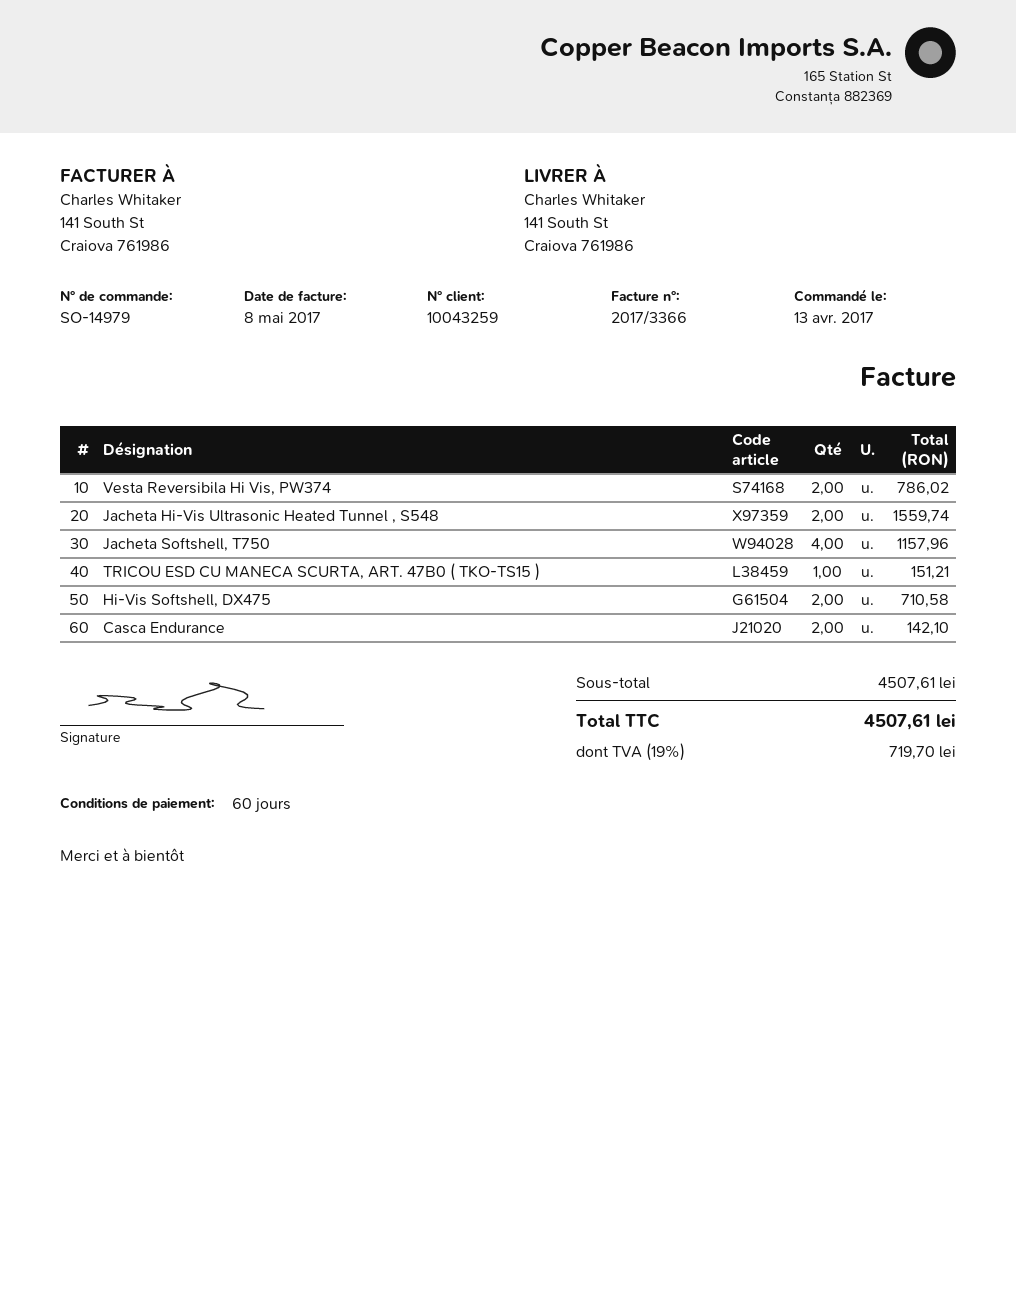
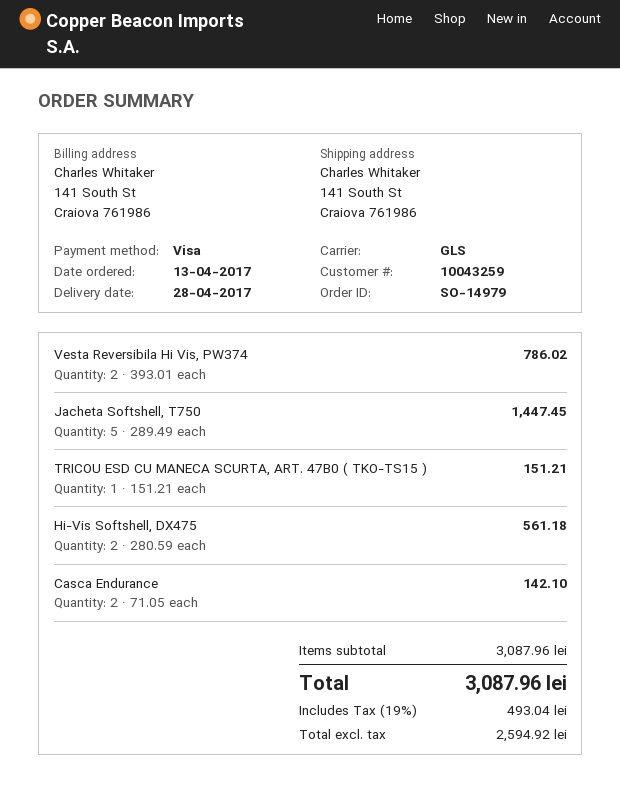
Jacheta Hi-Vis Ultrasonic Heated Tunnel , S548: 2 for 1559.74 -> none
Jacheta Softshell, T750: 4 for 1157.96 -> 5 for 1447.45
Hi-Vis Softshell, DX475: 2 for 710.58 -> 2 for 561.18
subtotal: 4507.61 -> 3087.96
tax: 19% = 719.70 -> 19% = 493.04
total: 4507.61 -> 3087.96

